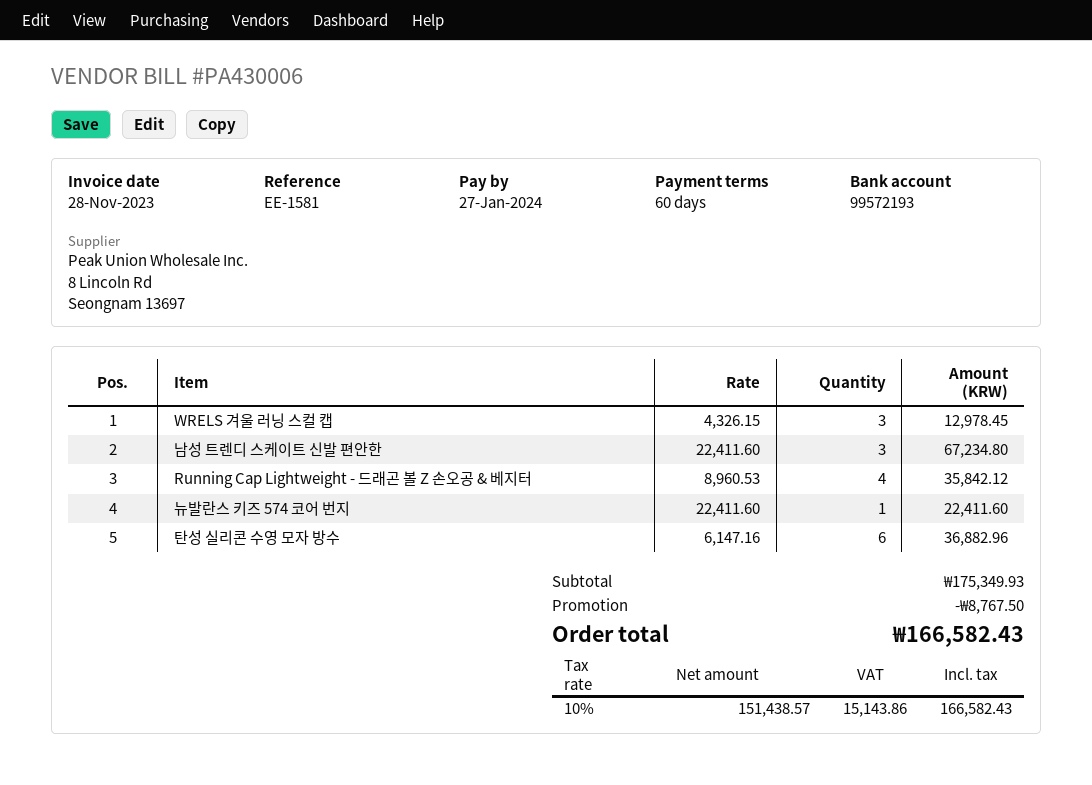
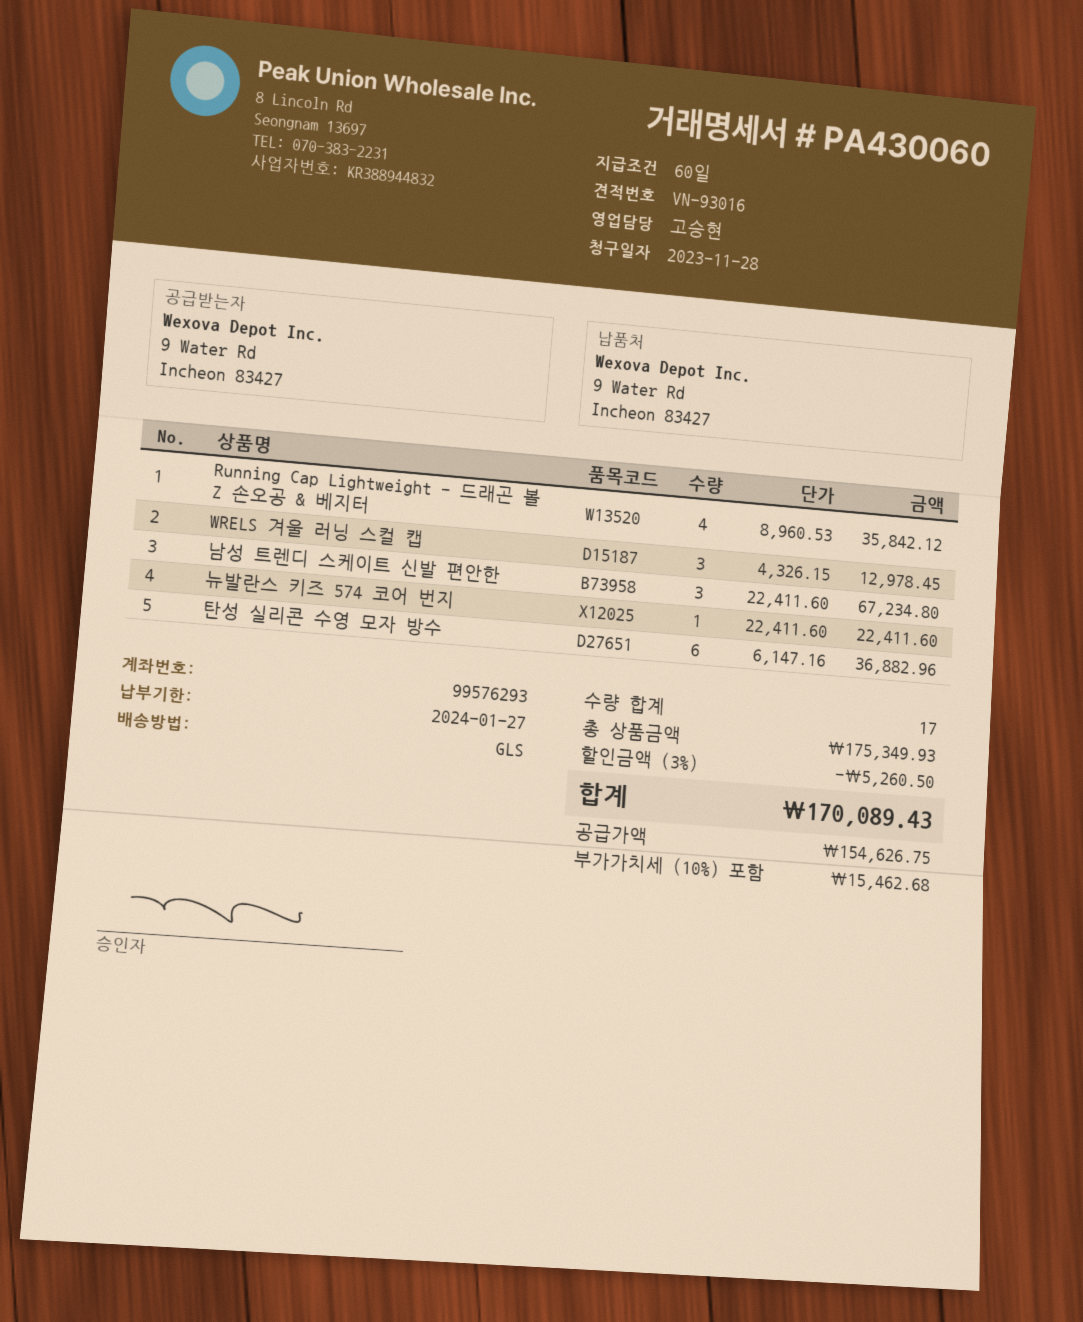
invoice number: PA430006 -> PA430060
bank account: 99572193 -> 99576293
discount: 8767.50 -> 5260.50
net: 151438.57 -> 154626.75
tax: 10% = 15143.86 -> 10% = 15462.68
total: 166582.43 -> 170089.43

